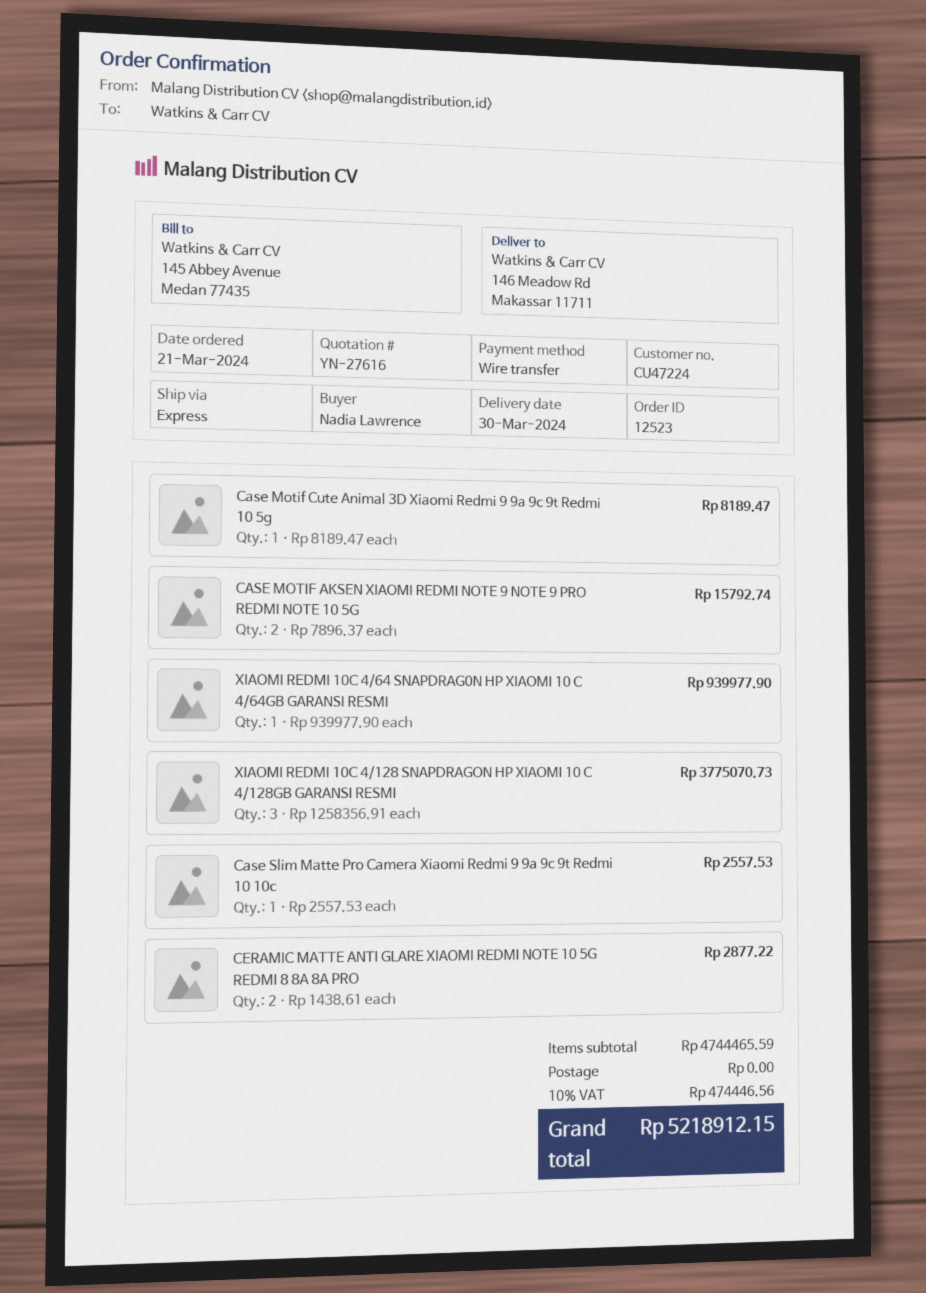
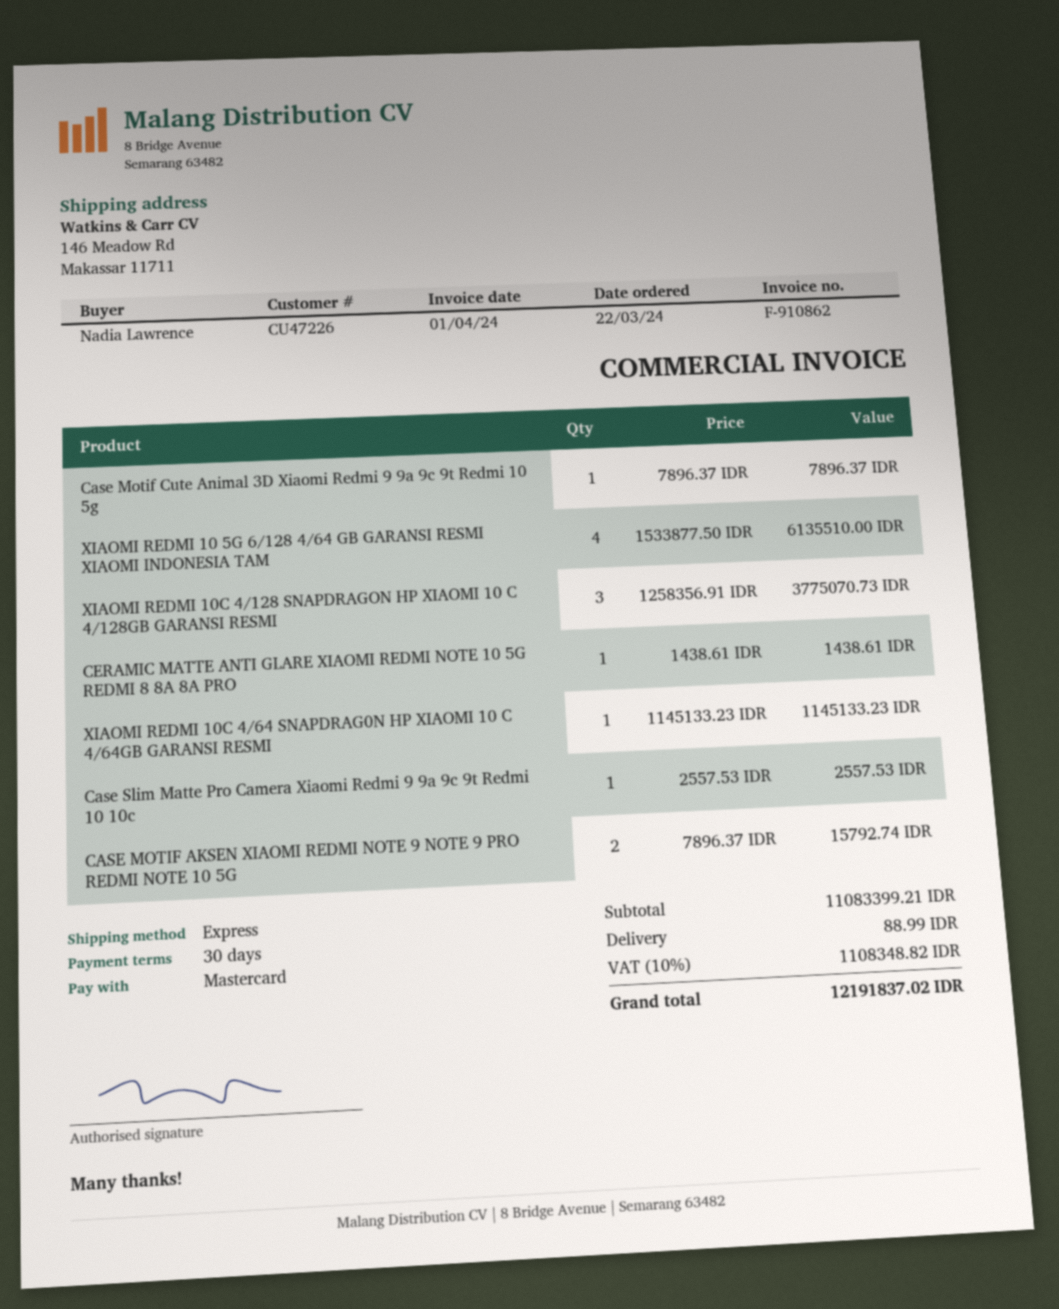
order date: 2024-03-21 -> 2024-03-22
customer number: CU47224 -> CU47226
payment method: bank transfer -> Mastercard
Case Motif Cute Animal 3D Xiaomi Redmi 9 9a 9c 9t Redmi 10 5g: 1 x 8189.47 = 8189.47 -> 1 x 7896.37 = 7896.37
XIAOMI REDMI 10C 4/64 SNAPDRAG0N HP XIAOMI 10 C 4/64GB GARANSI RESMI: 1 x 939977.90 = 939977.90 -> 1 x 1145133.23 = 1145133.23
CERAMIC MATTE ANTI GLARE XIAOMI REDMI NOTE 10 5G REDMI 8 8A 8A PRO: 2 x 1438.61 = 2877.22 -> 1 x 1438.61 = 1438.61
XIAOMI REDMI 10 5G 6/128 4/64 GB GARANSI RESMI XIAOMI INDONESIA TAM: none -> 4 x 1533877.50 = 6135510.00
subtotal: 4744465.59 -> 11083399.21
shipping: 0.00 -> 88.99
tax: 10% = 474446.56 -> 10% = 1108348.82
total: 5218912.15 -> 12191837.02

